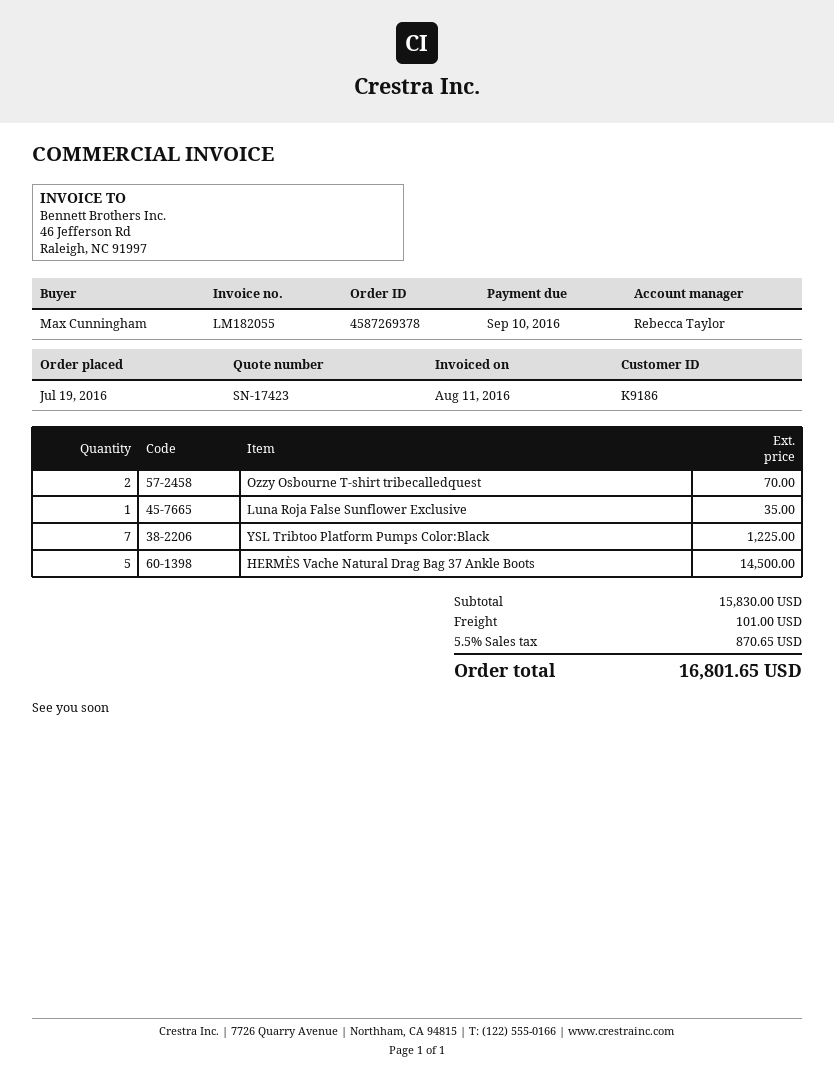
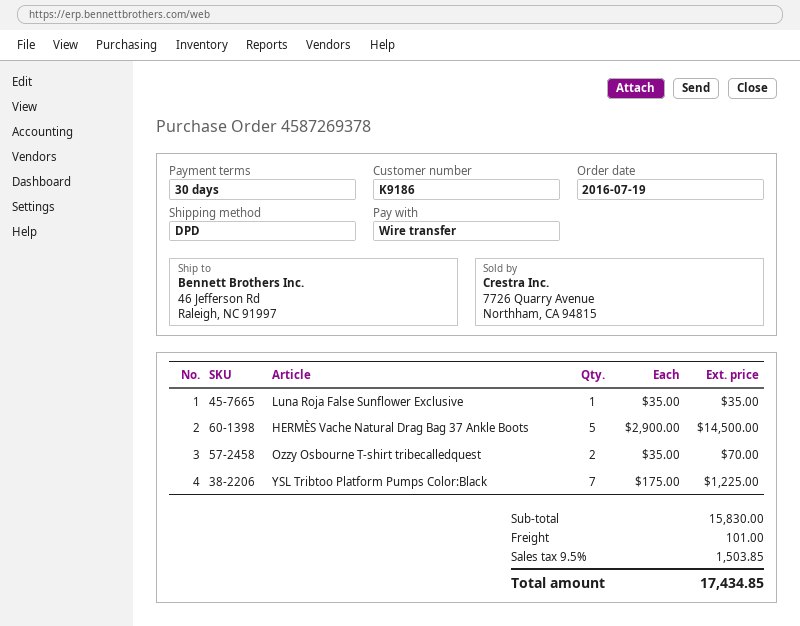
tax: 5.5% = 870.65 -> 9.5% = 1503.85
total: 16801.65 -> 17434.85

